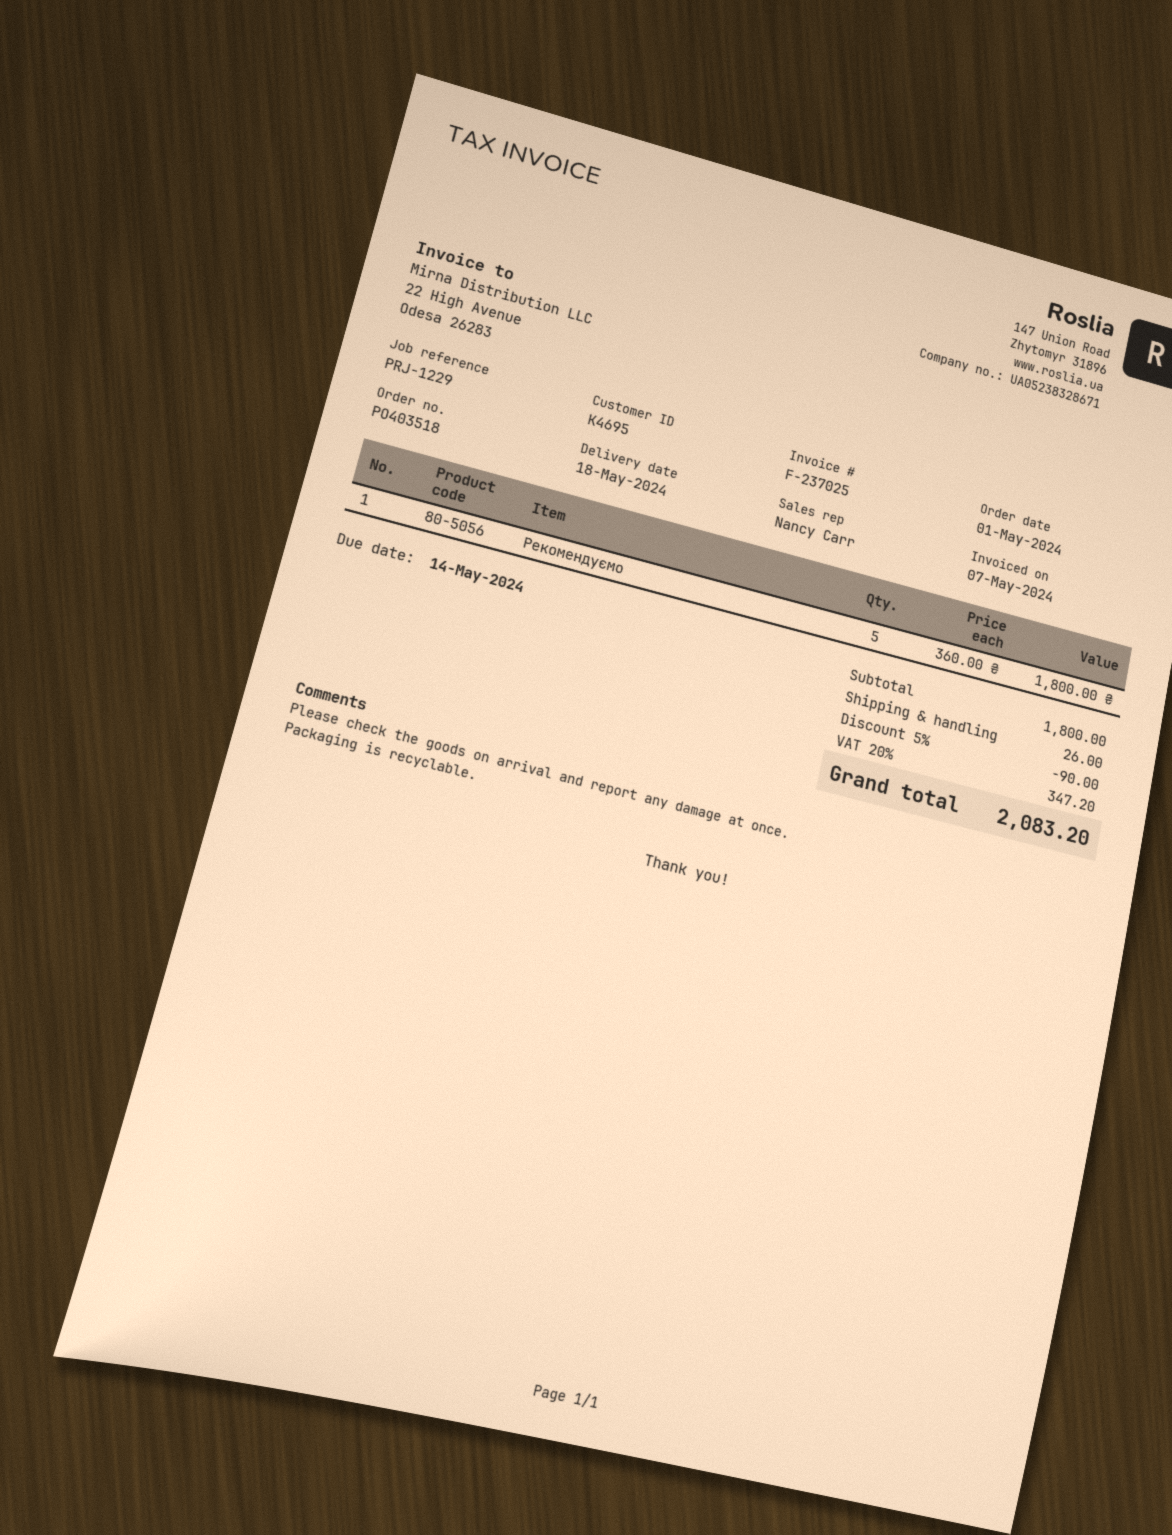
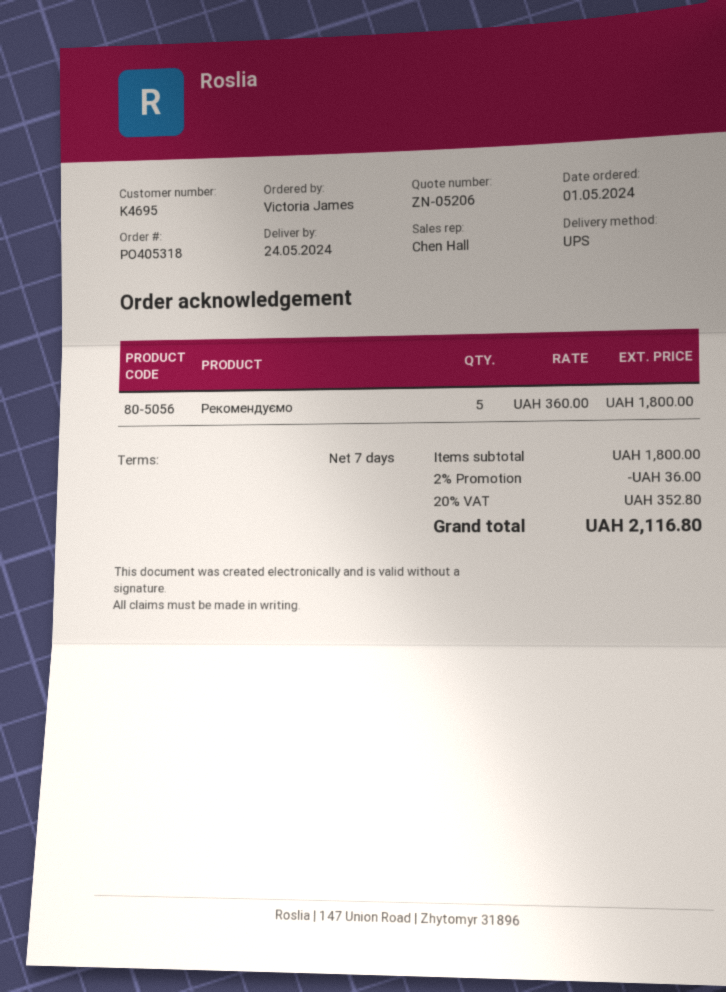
order number: PO403518 -> PO405318
delivery date: 2024-05-18 -> 2024-05-24
sales rep: Nancy Carr -> Chen Hall
discount: 5% = 90.00 -> 2% = 36.00
shipping: 26.00 -> none
tax: 20% = 347.20 -> 20% = 352.80
total: 2083.20 -> 2116.80

